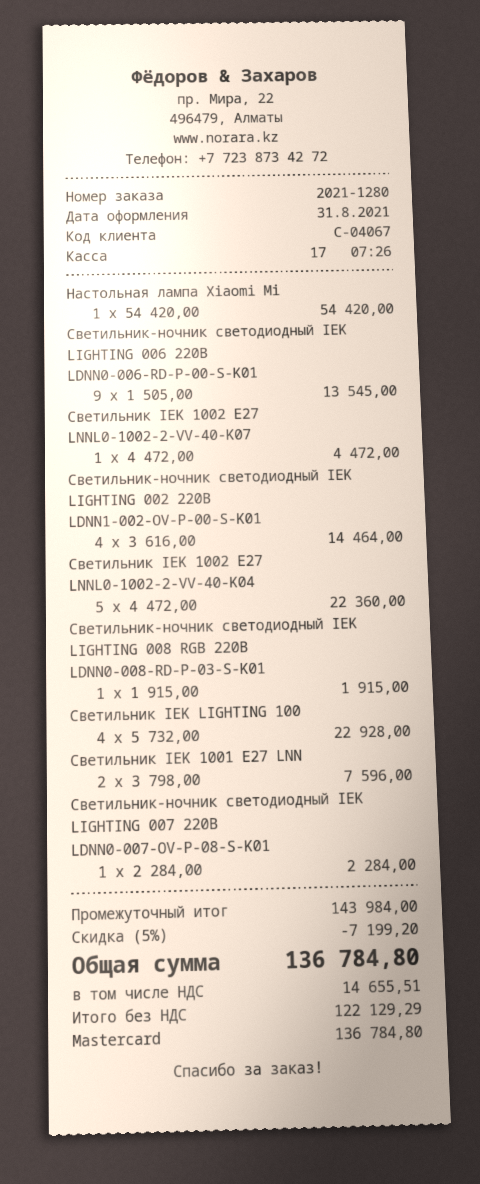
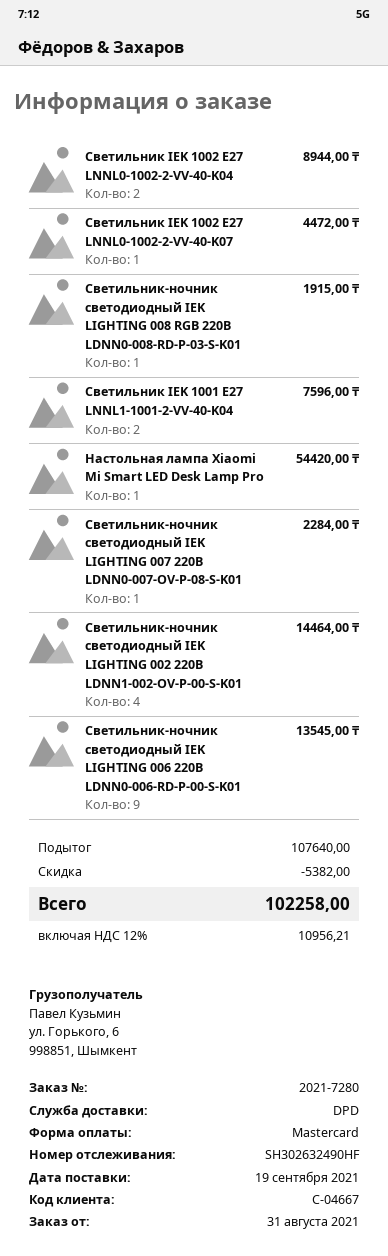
order number: 2021-1280 -> 2021-7280
customer number: C-04067 -> C-04667
Светильник IEK 1002 Е27 LNNL0-1002-2-VV-40-K04: 5 for 22360.00 -> 2 for 8944.00
Светильник IEK LIGHTING 100: 4 for 22928.00 -> none
subtotal: 143984.00 -> 107640.00
discount: 7199.20 -> 5382.00
tax: 14655.51 -> 10956.21
total: 136784.80 -> 102258.00

